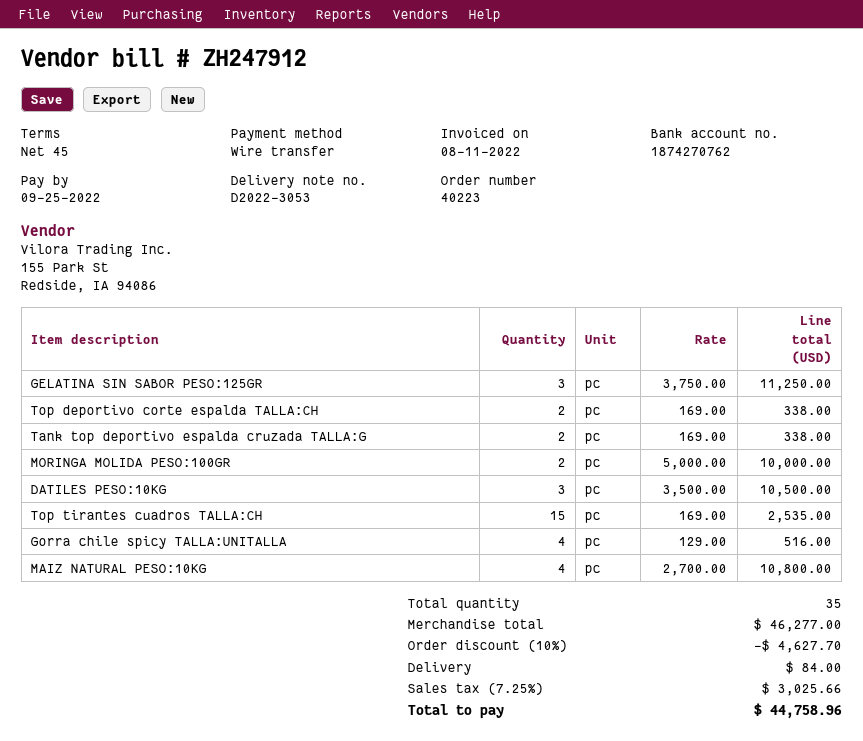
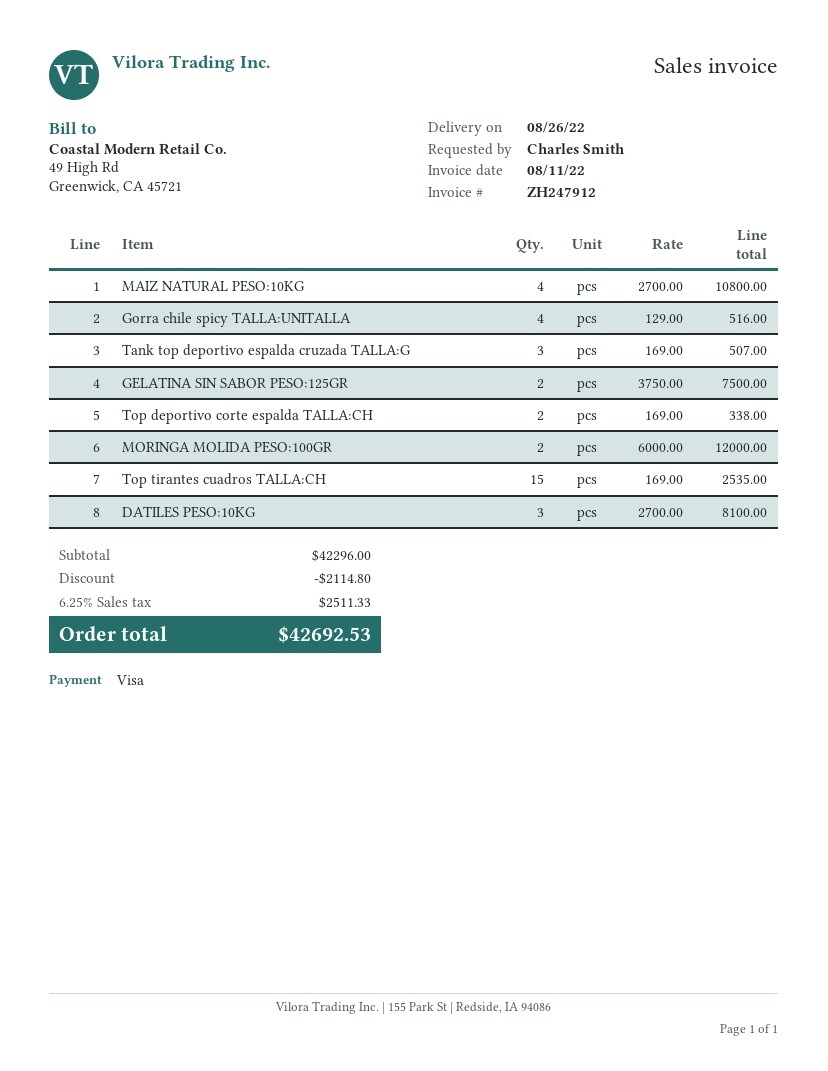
payment method: bank transfer -> Visa
GELATINA SIN SABOR PESO:125GR: 3 x 3750.00 = 11250.00 -> 2 x 3750.00 = 7500.00
Tank top deportivo espalda cruzada TALLA:G: 2 x 169.00 = 338.00 -> 3 x 169.00 = 507.00
MORINGA MOLIDA PESO:100GR: 2 x 5000.00 = 10000.00 -> 2 x 6000.00 = 12000.00
DATILES PESO:10KG: 3 x 3500.00 = 10500.00 -> 3 x 2700.00 = 8100.00
subtotal: 46277.00 -> 42296.00
discount: 4627.70 -> 2114.80
shipping: 84.00 -> none
tax: 7.25% = 3025.66 -> 6.25% = 2511.33
total: 44758.96 -> 42692.53

